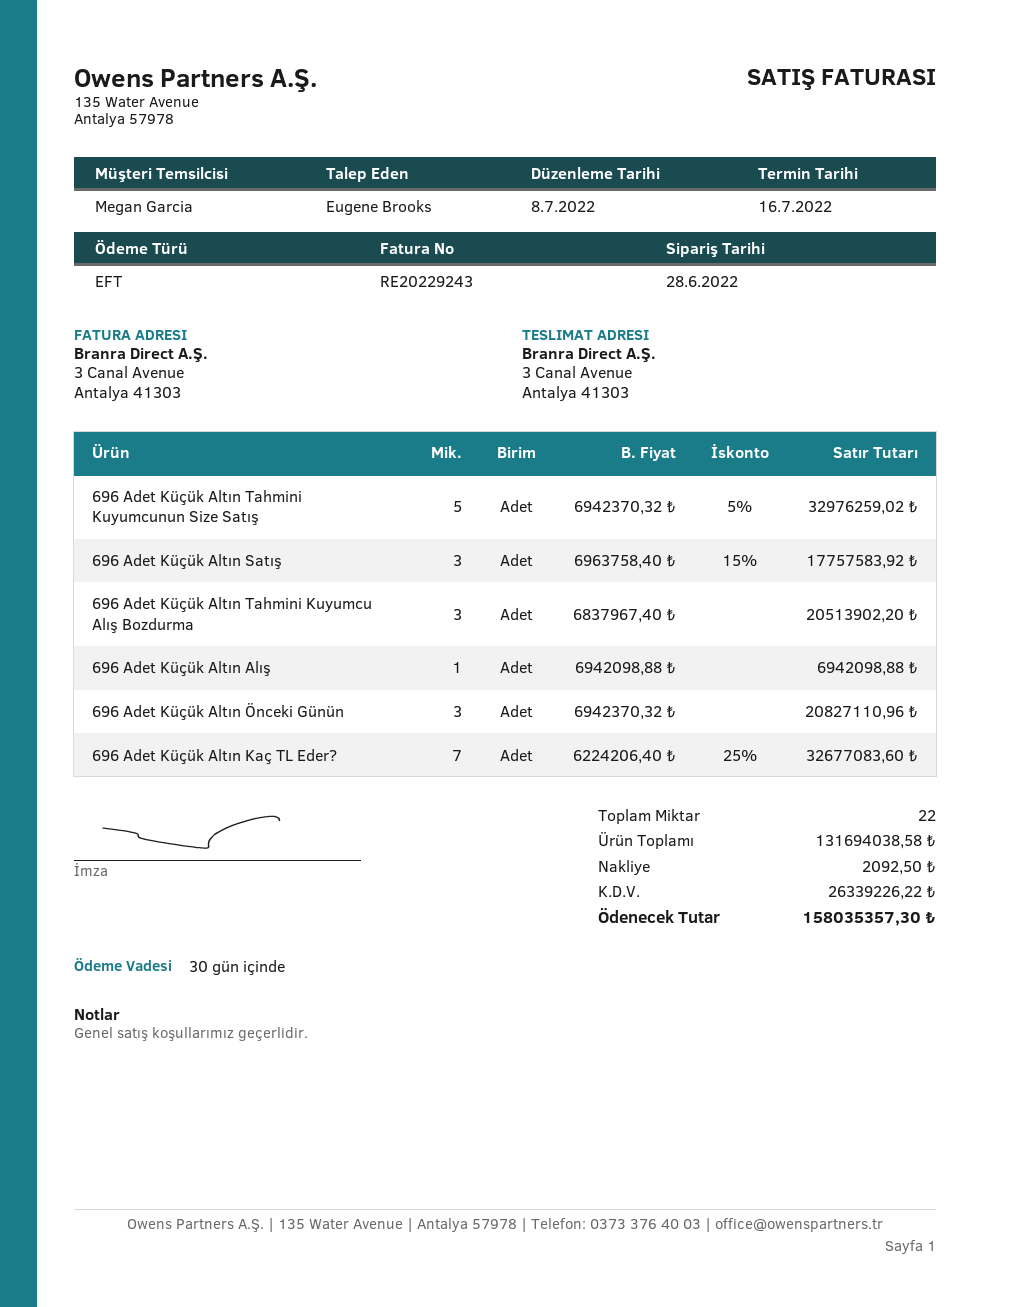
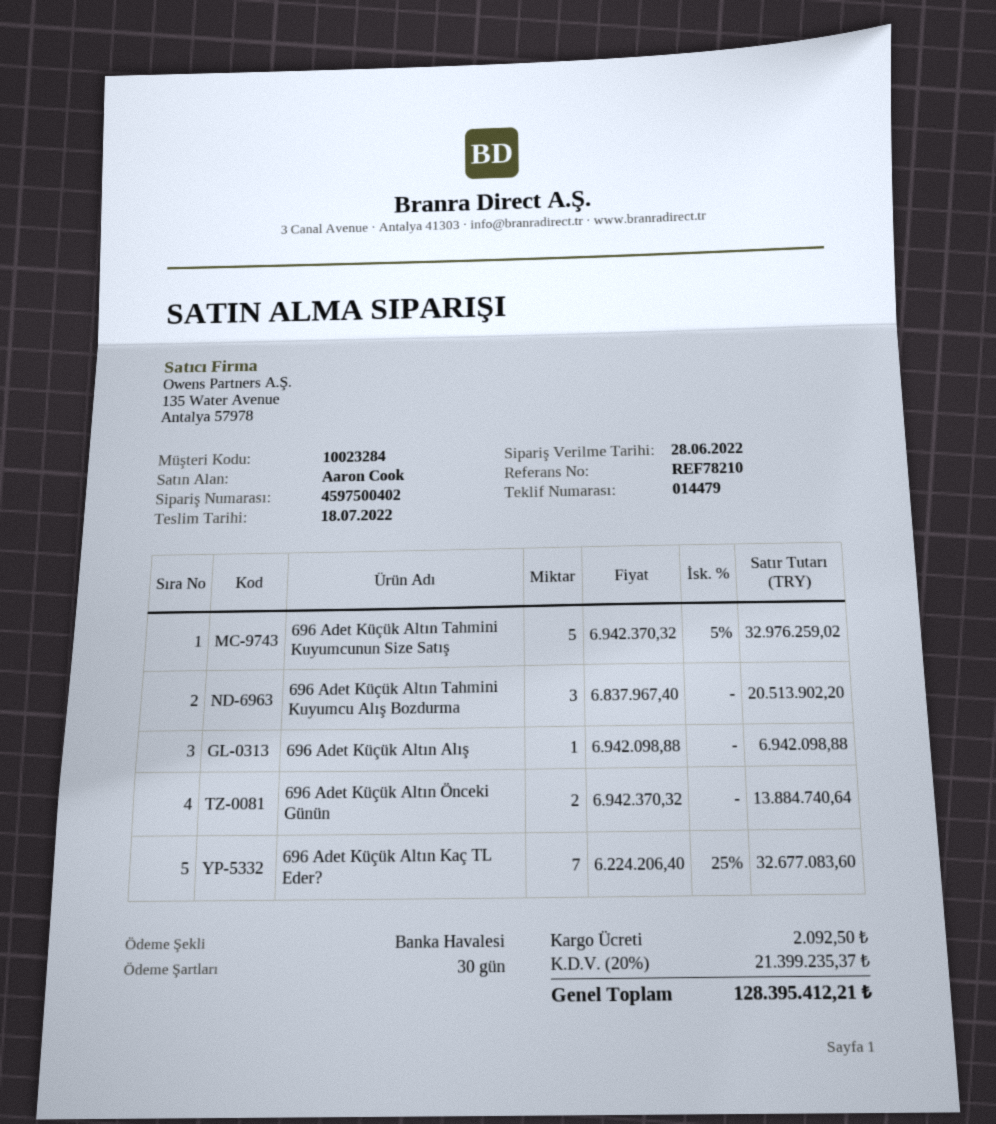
delivery date: 2022-07-16 -> 2022-07-18
ordered by: Eugene Brooks -> Aaron Cook
696 Adet Küçük Altın Satış: 3 x 6963758.40 - 15% = 17757583.92 -> none
696 Adet Küçük Altın Önceki Günün: 3 x 6942370.32 = 20827110.96 -> 2 x 6942370.32 = 13884740.64
tax: 26339226.22 -> 21399235.37
total: 158035357.30 -> 128395412.21

